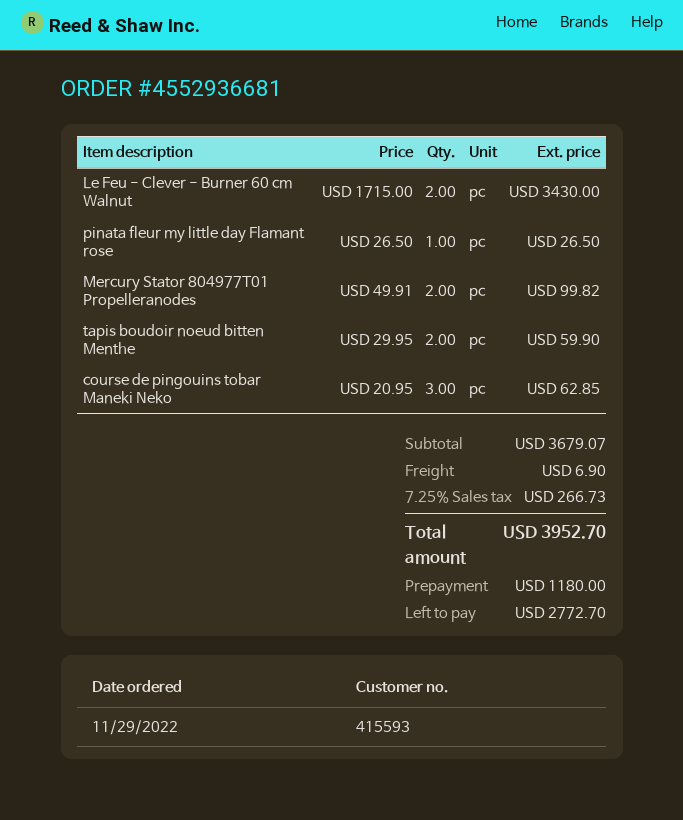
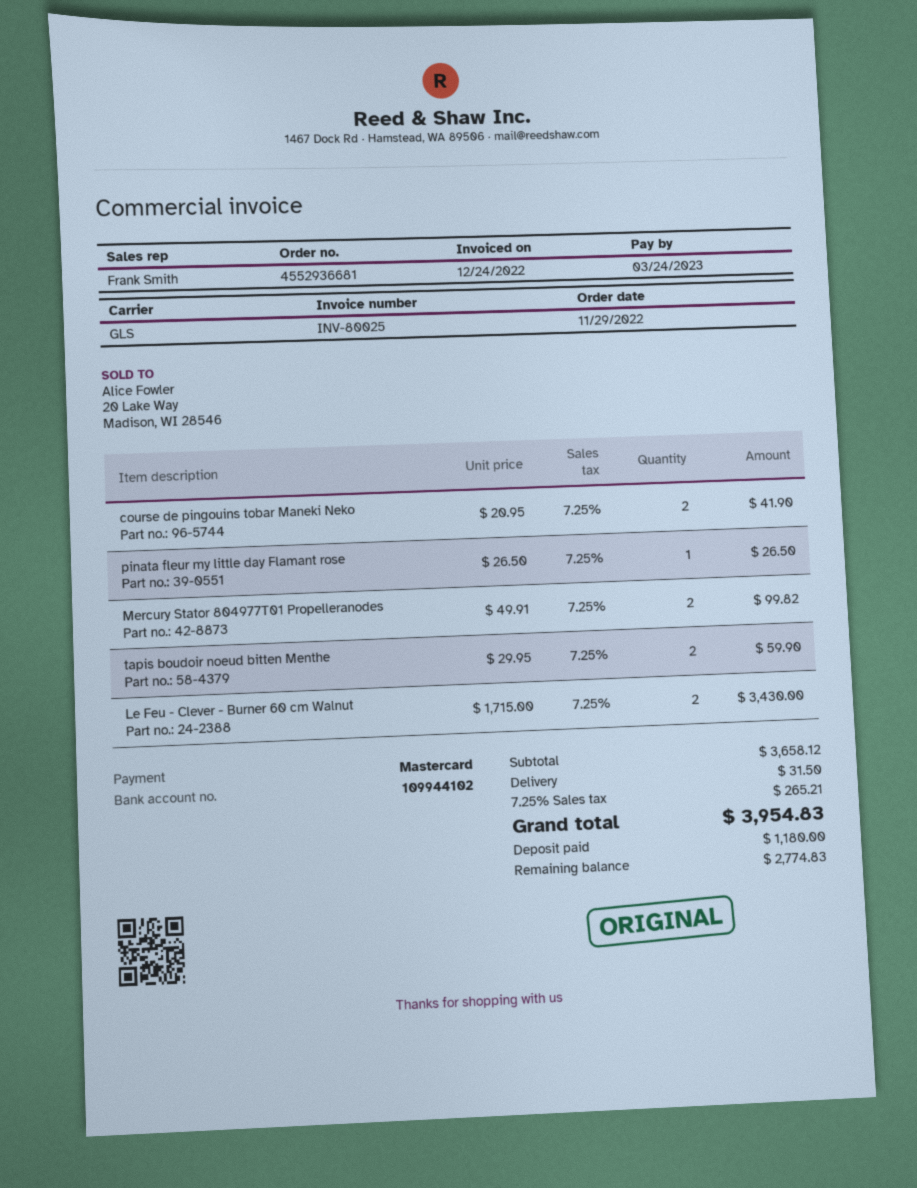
course de pingouins tobar Maneki Neko: 3 x 20.95 = 62.85 -> 2 x 20.95 = 41.90
subtotal: 3679.07 -> 3658.12
shipping: 6.90 -> 31.50
tax: 7.25% = 266.73 -> 7.25% = 265.21
total: 3952.70 -> 3954.83
balance: 2772.70 -> 2774.83

